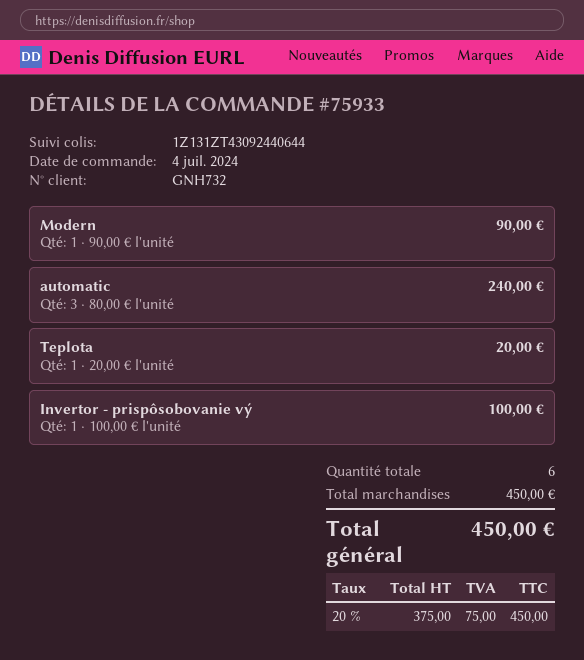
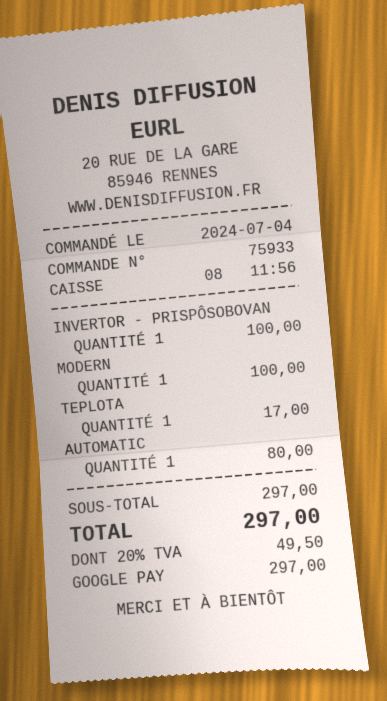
Modern: 1 for 90.00 -> 1 for 100.00
automatic: 3 for 240.00 -> 1 for 80.00
Teplota: 1 for 20.00 -> 1 for 17.00
subtotal: 450.00 -> 297.00
tax: 20% = 75.00 -> 20% = 49.50
total: 450.00 -> 297.00

